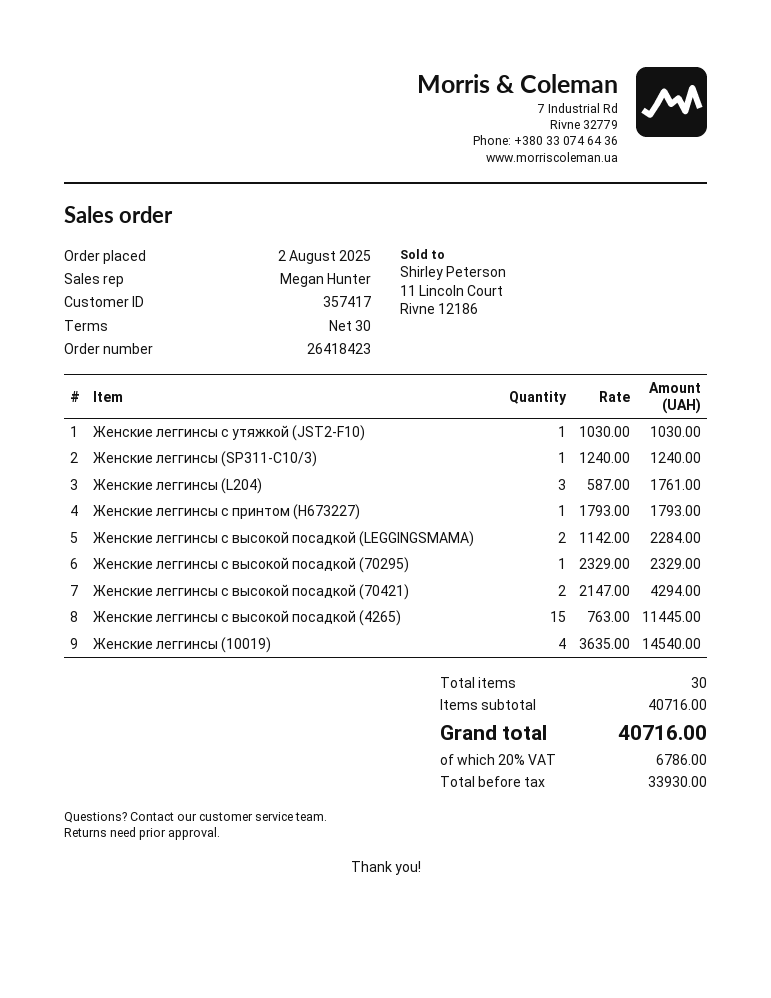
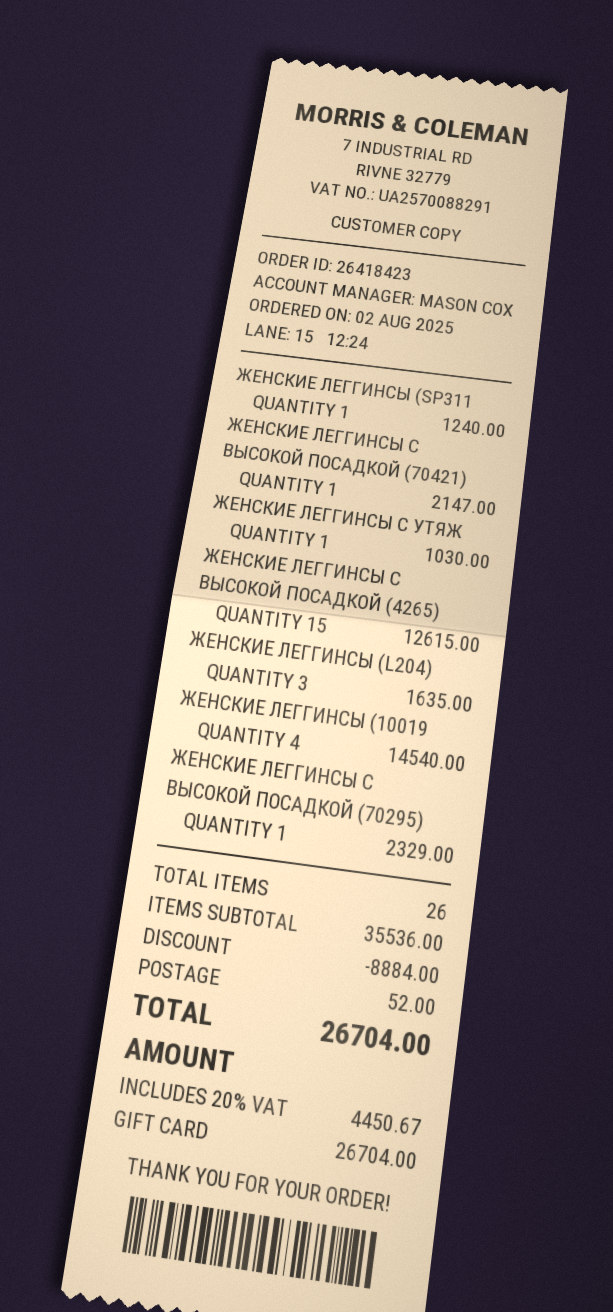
sales rep: Megan Hunter -> MASON COX
Женские леггинсы (L204): 3 for 1761.00 -> 3 for 1635.00
Женские леггинсы с принтом (H673227): 1 for 1793.00 -> none
Женские леггинсы с высокой посадкой (LEGGINGSMAMA): 2 for 2284.00 -> none
Женские леггинсы с высокой посадкой (70421): 2 for 4294.00 -> 1 for 2147.00
Женские леггинсы с высокой посадкой (4265): 15 for 11445.00 -> 15 for 12615.00
total quantity: 30 -> 26
subtotal: 40716.00 -> 35536.00
discount: none -> 8884.00
shipping: none -> 52.00
tax: 20% = 6786.00 -> 20% = 4450.67
total: 40716.00 -> 26704.00

